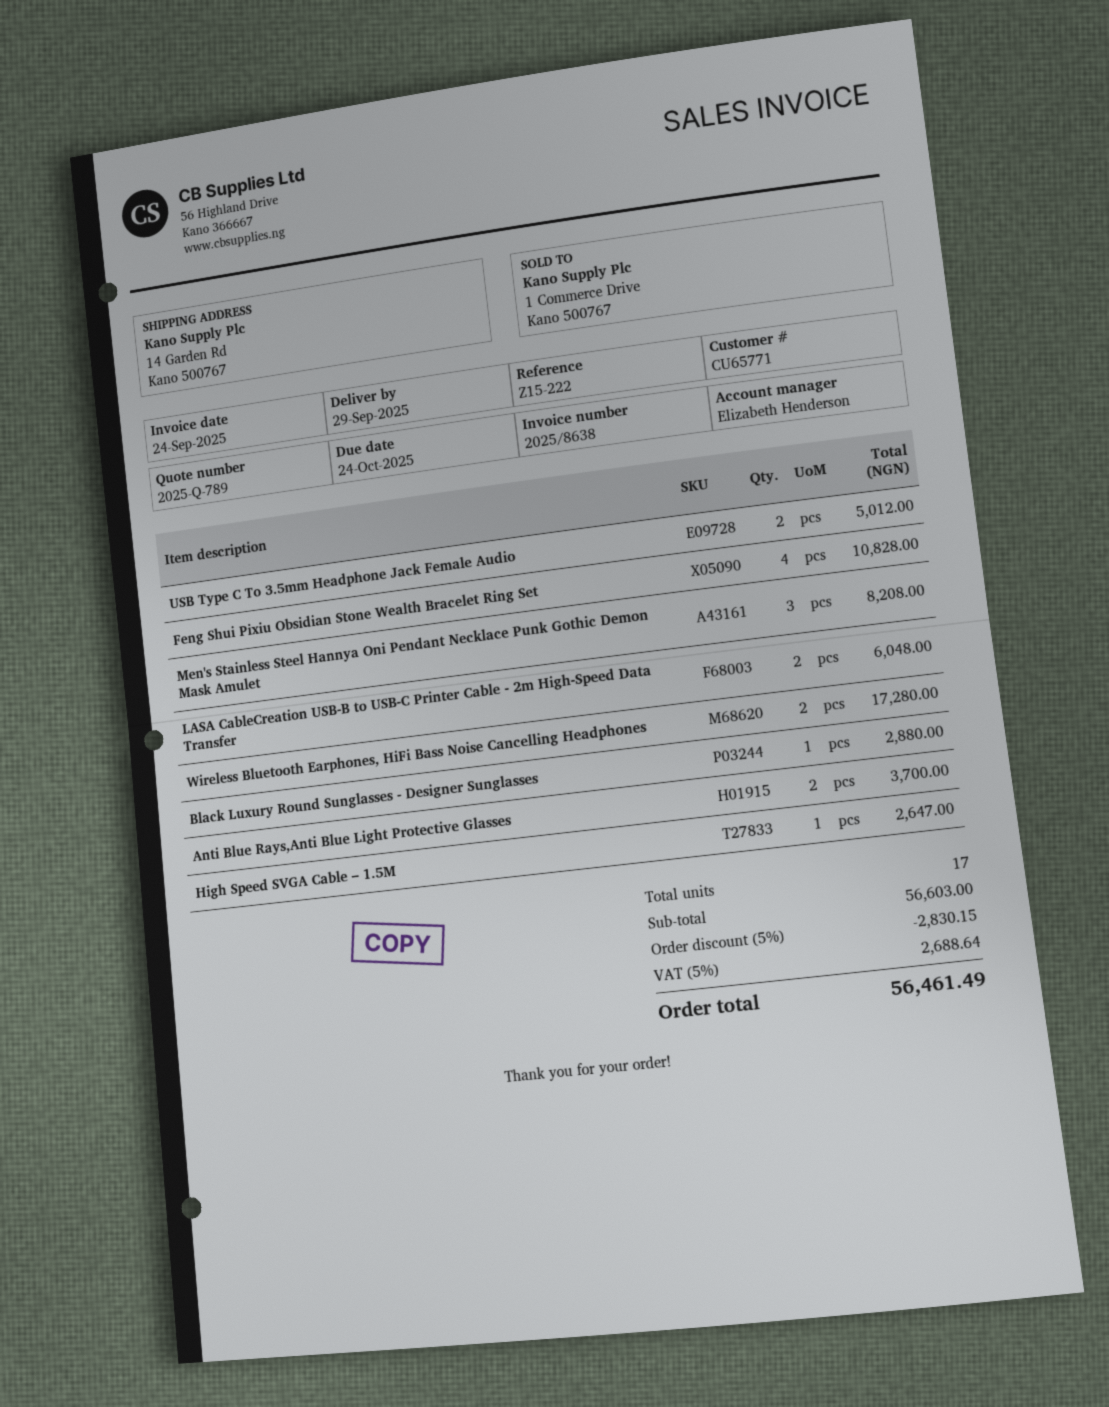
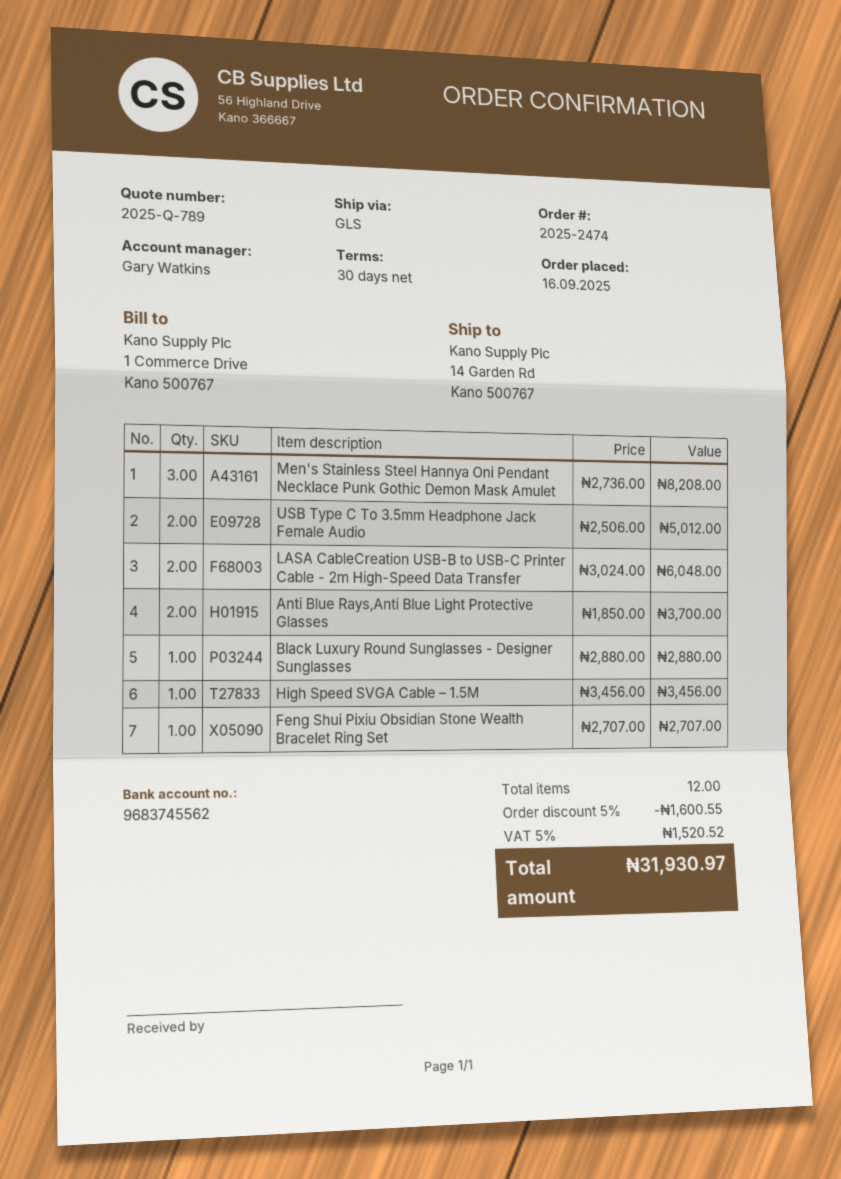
sales rep: Elizabeth Henderson -> Gary Watkins
Feng Shui Pixiu Obsidian Stone Wealth Bracelet Ring Set: 4 for 10828.00 -> 1 for 2707.00
Wireless Bluetooth Earphones, HiFi Bass Noise Cancelling Headphones: 2 for 17280.00 -> none
High Speed SVGA Cable – 1.5M: 1 for 2647.00 -> 1 for 3456.00
total quantity: 17 -> 12
discount: 5% = 2830.15 -> 5% = 1600.55
tax: 5% = 2688.64 -> 5% = 1520.52
total: 56461.49 -> 31930.97

